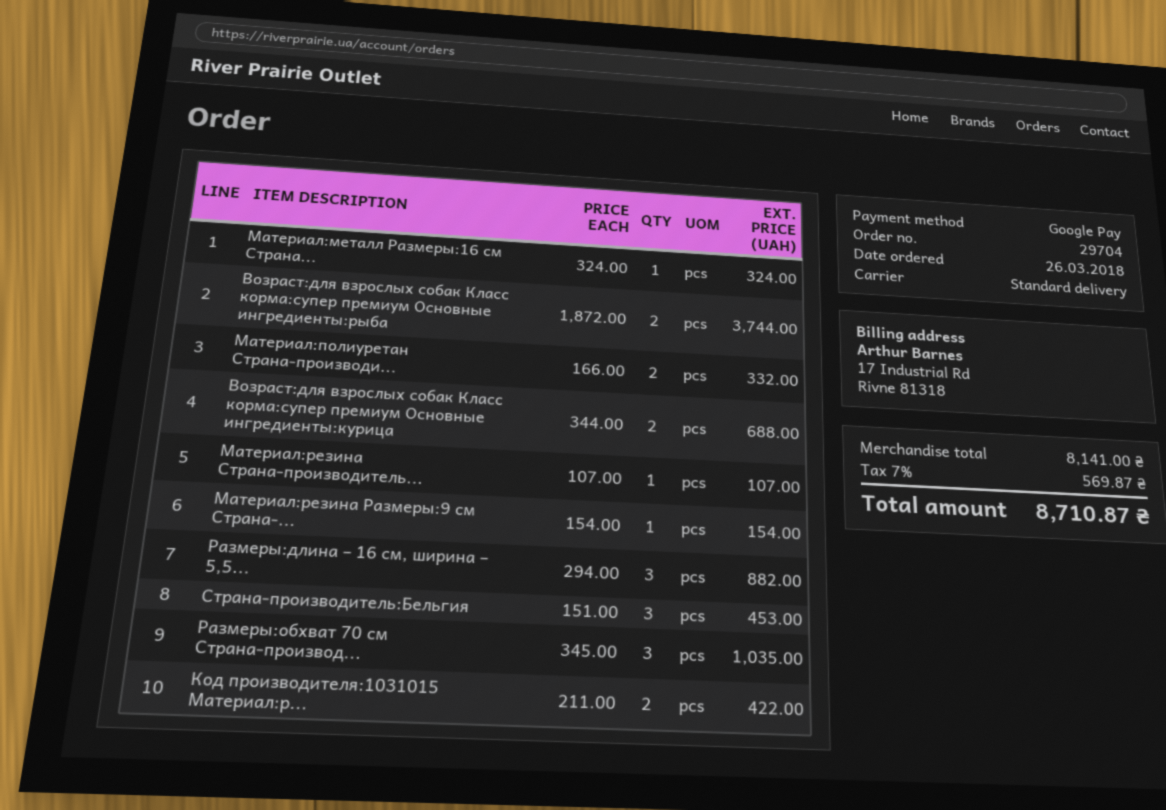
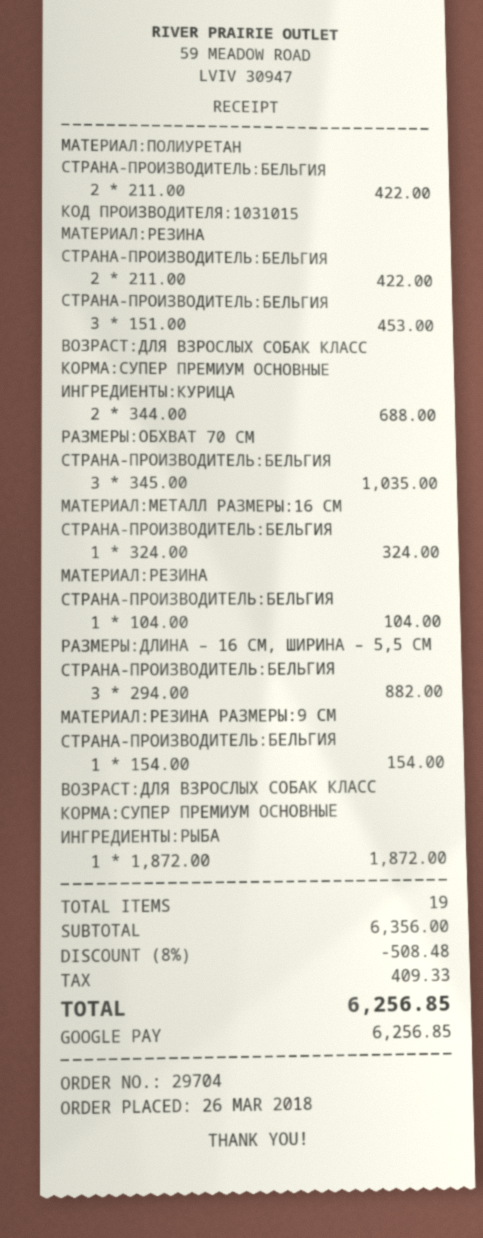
Возраст:для взрослых собак Класс корма:супер премиум Основные ингредиенты:рыба: 2 x 1872.00 = 3744.00 -> 1 x 1872.00 = 1872.00
Материал:полиуретан Страна-производи...: 2 x 166.00 = 332.00 -> 2 x 211.00 = 422.00
Материал:резина Страна-производитель...: 1 x 107.00 = 107.00 -> 1 x 104.00 = 104.00
subtotal: 8141.00 -> 6356.00
discount: none -> 8% = 508.48
tax: 569.87 -> 409.33
total: 8710.87 -> 6256.85

